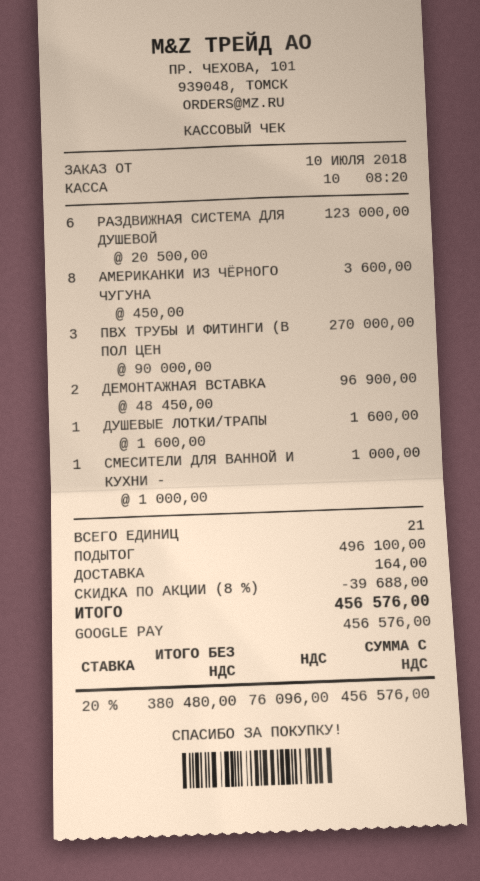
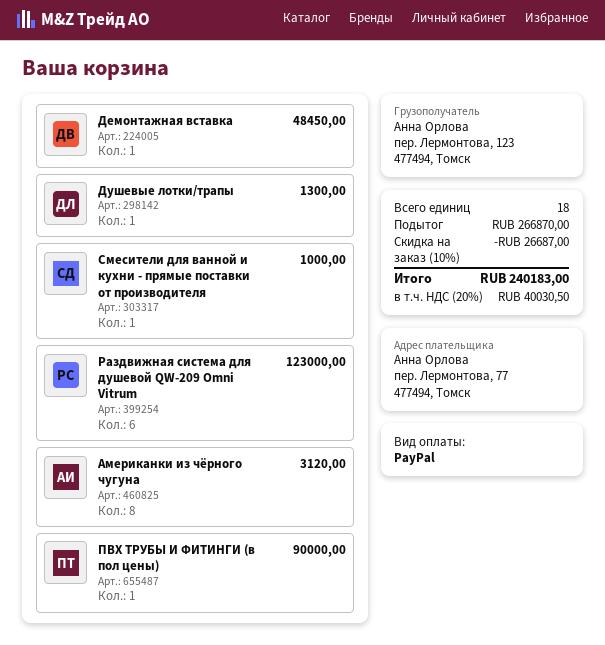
payment method: Google Pay -> PayPal
АМЕРИКАНКИ ИЗ ЧЁРНОГО ЧУГУНА: 8 for 3600.00 -> 8 for 3120.00
ПВХ ТРУБЫ И ФИТИНГИ (В ПОЛ ЦЕН: 3 for 270000.00 -> 1 for 90000.00
ДЕМОНТАЖНАЯ ВСТАВКА: 2 for 96900.00 -> 1 for 48450.00
ДУШЕВЫЕ ЛОТКИ/ТРАПЫ: 1 for 1600.00 -> 1 for 1300.00
total quantity: 21 -> 18
subtotal: 496100.00 -> 266870.00
discount: 8% = 39688.00 -> 10% = 26687.00
shipping: 164.00 -> none
tax: 20% = 76096.00 -> 20% = 40030.50
total: 456576.00 -> 240183.00

